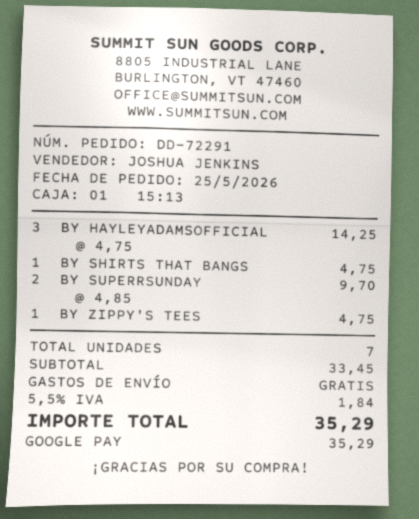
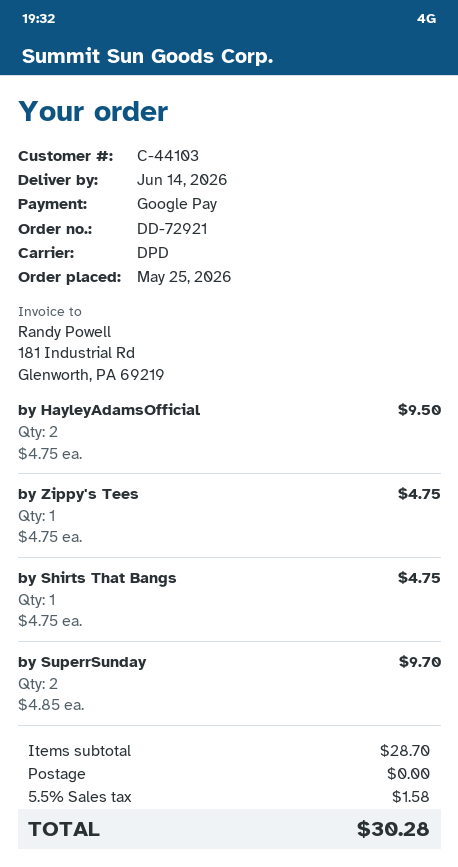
order number: DD-72291 -> DD-72921
BY HAYLEYADAMSOFFICIAL: 3 x 4.75 = 14.25 -> 2 x 4.75 = 9.50
subtotal: 33.45 -> 28.70
tax: 5.5% = 1.84 -> 5.5% = 1.58
total: 35.29 -> 30.28

